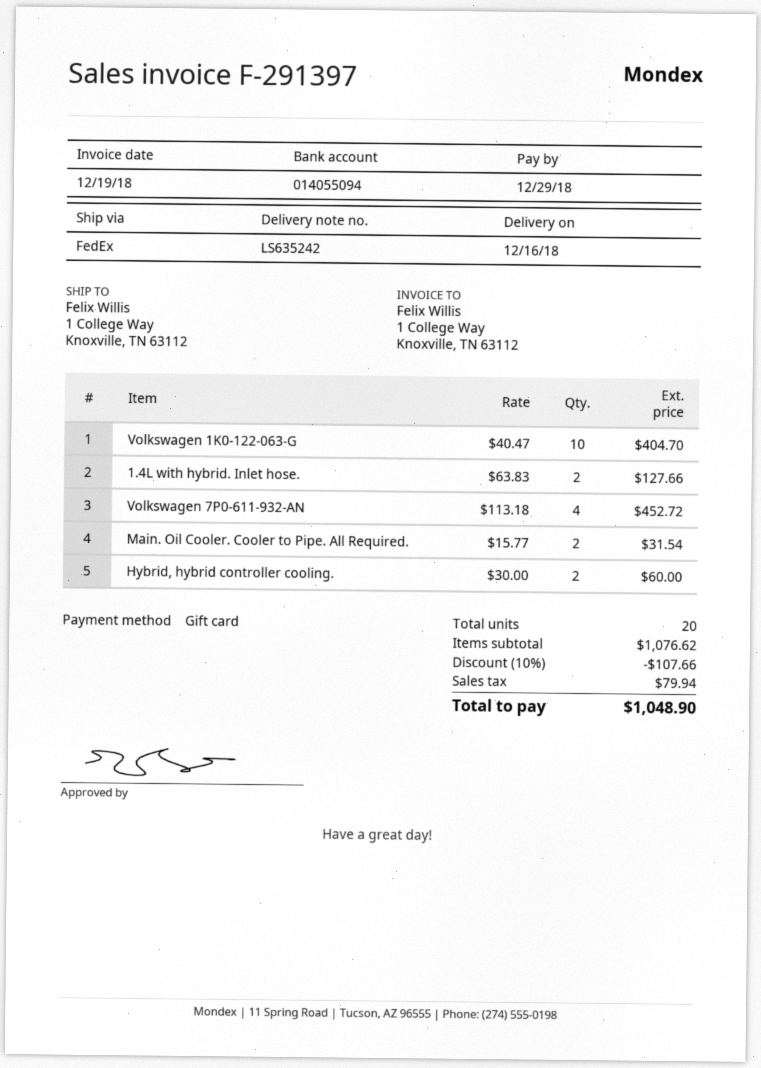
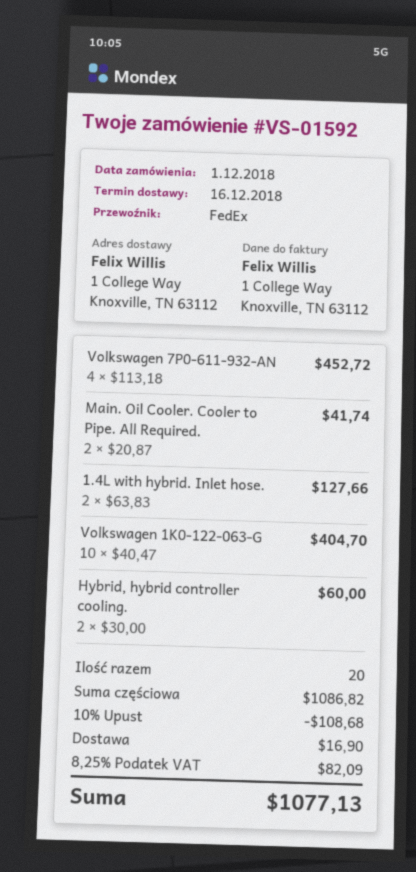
Main. Oil Cooler. Cooler to Pipe. All Required.: 2 x 15.77 = 31.54 -> 2 x 20.87 = 41.74
subtotal: 1076.62 -> 1086.82
discount: 10% = 107.66 -> 10% = 108.68
shipping: none -> 16.90
tax: 79.94 -> 82.09
total: 1048.90 -> 1077.13

